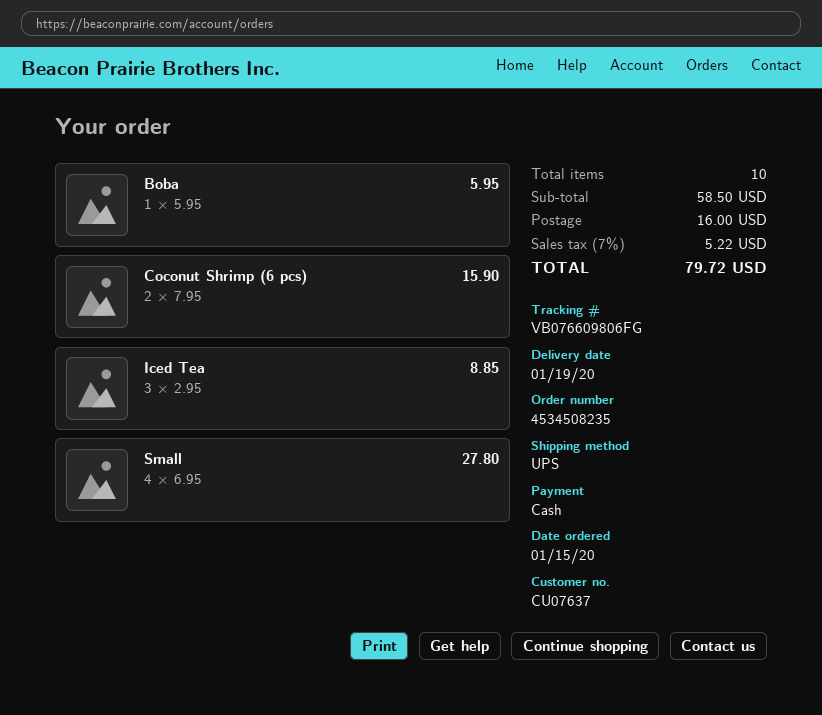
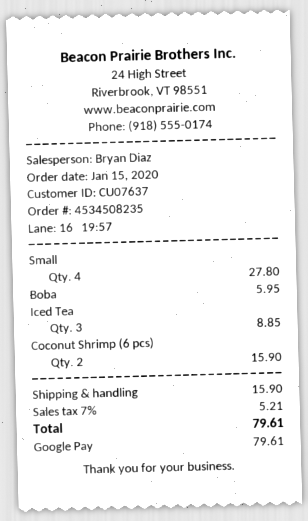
payment method: cash -> Google Pay
shipping: 16.00 -> 15.90
tax: 7% = 5.22 -> 7% = 5.21
total: 79.72 -> 79.61

